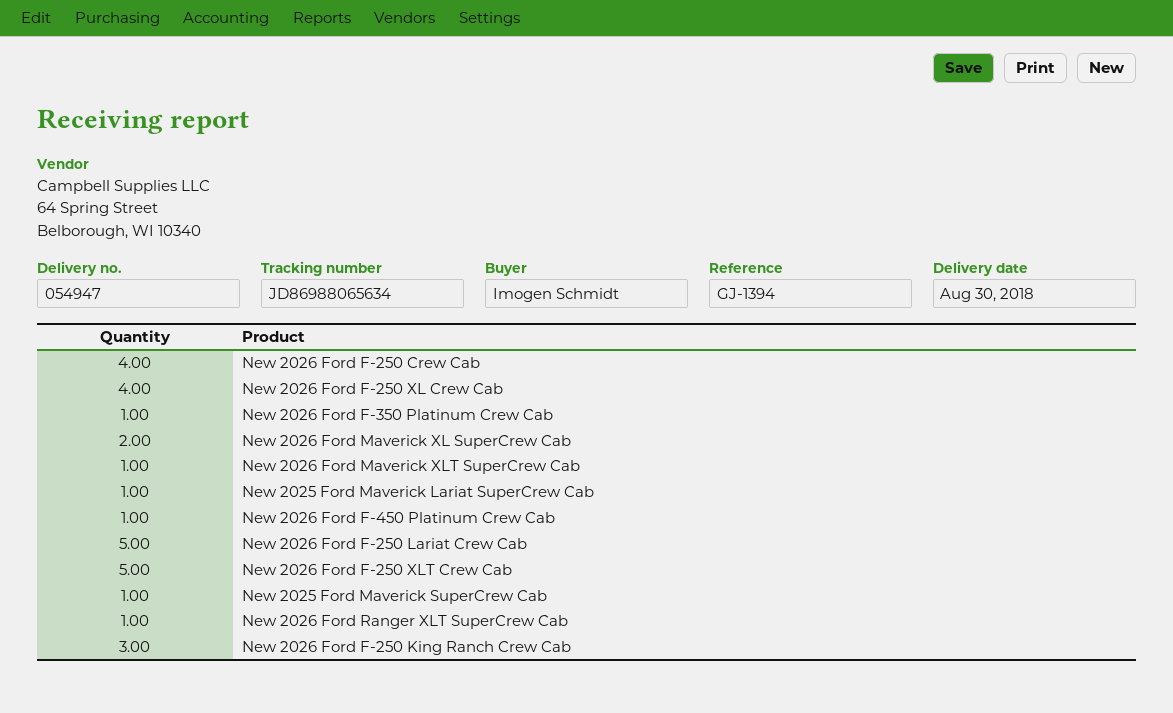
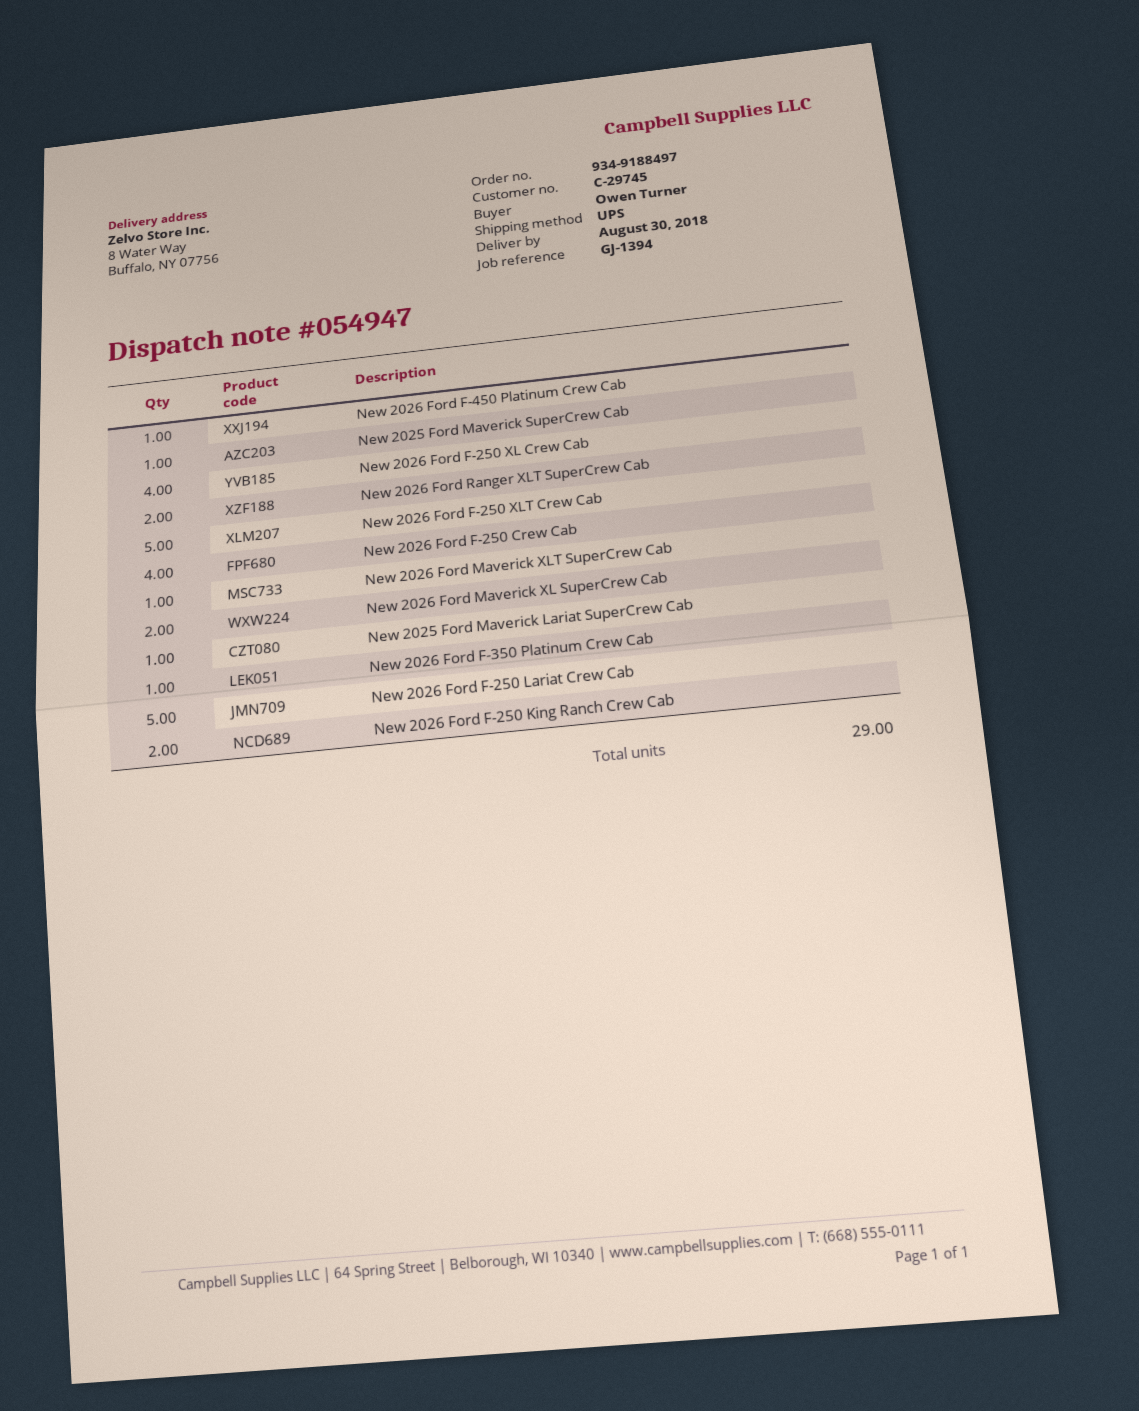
ordered by: Imogen Schmidt -> Owen Turner
New 2026 Ford Ranger XLT SuperCrew Cab: 1 -> 2
New 2026 Ford F-250 King Ranch Crew Cab: 3 -> 2

